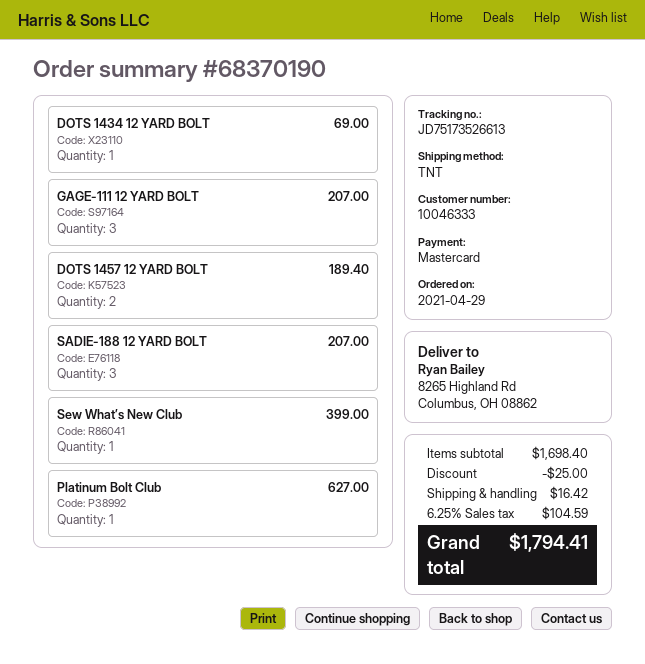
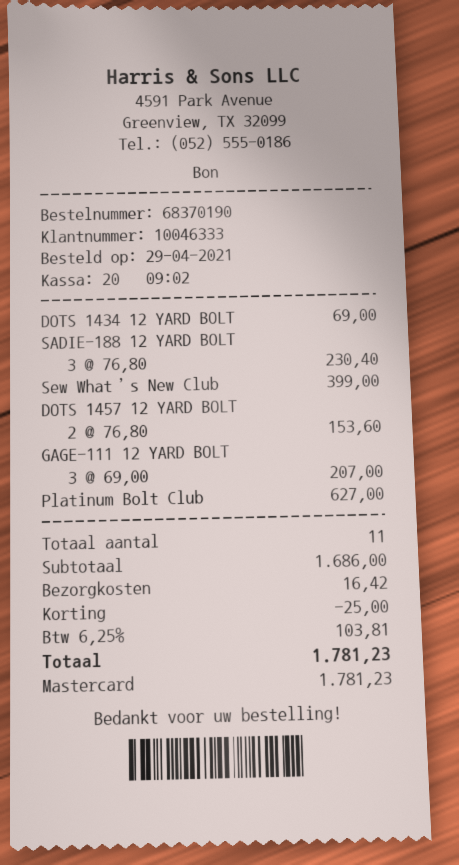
DOTS 1457 12 YARD BOLT: 2 for 189.40 -> 2 for 153.60
SADIE-188 12 YARD BOLT: 3 for 207.00 -> 3 for 230.40
subtotal: 1698.40 -> 1686.00
tax: 6.25% = 104.59 -> 6.25% = 103.81
total: 1794.41 -> 1781.23

